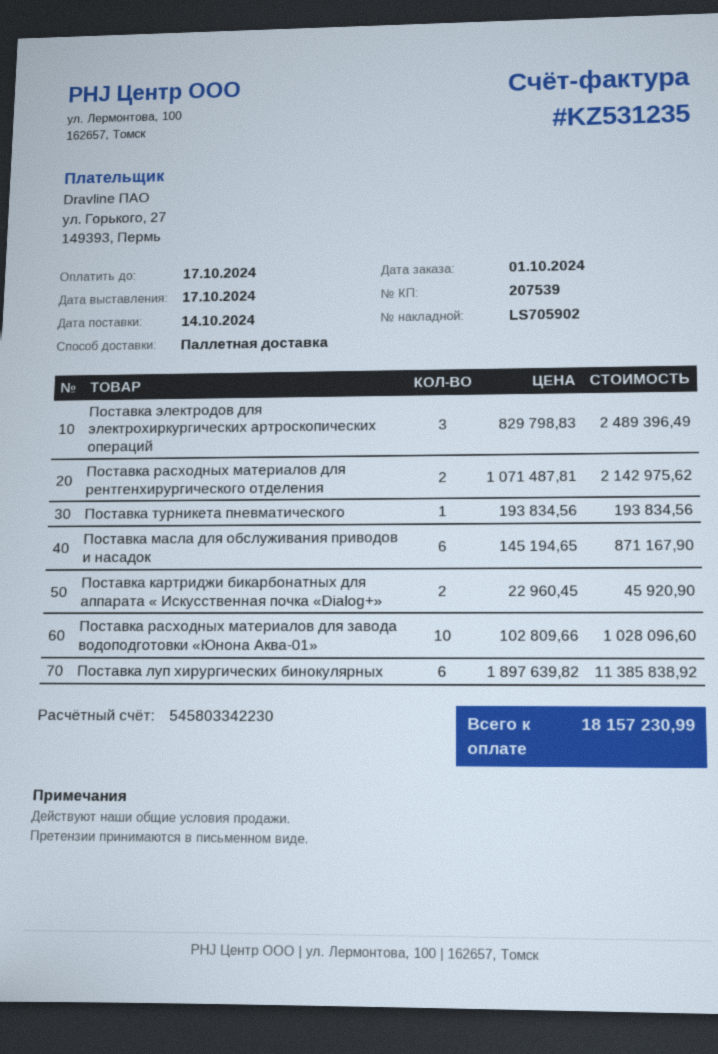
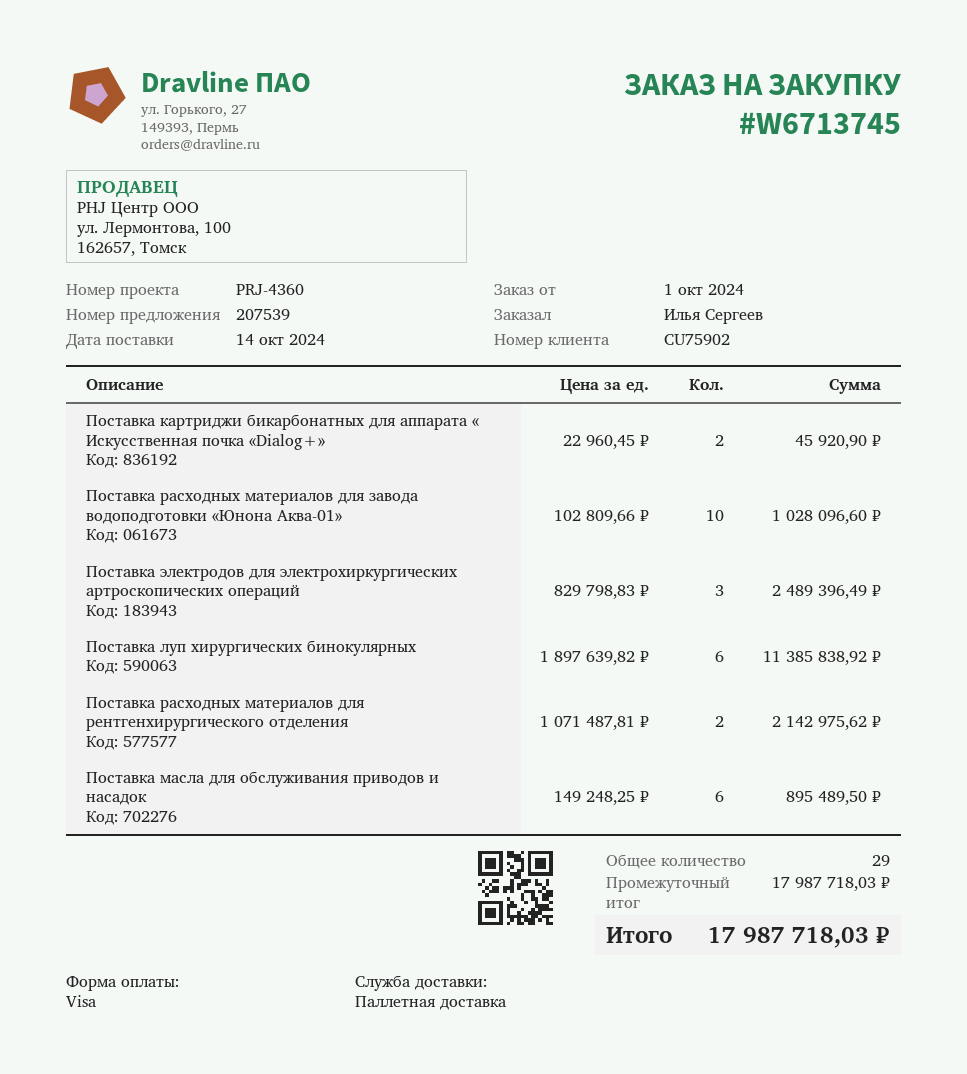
Поставка турникета пневматического: 1 x 193834.56 = 193834.56 -> none
Поставка масла для обслуживания приводов и насадок: 6 x 145194.65 = 871167.90 -> 6 x 149248.25 = 895489.50
total: 18157230.99 -> 17987718.03

